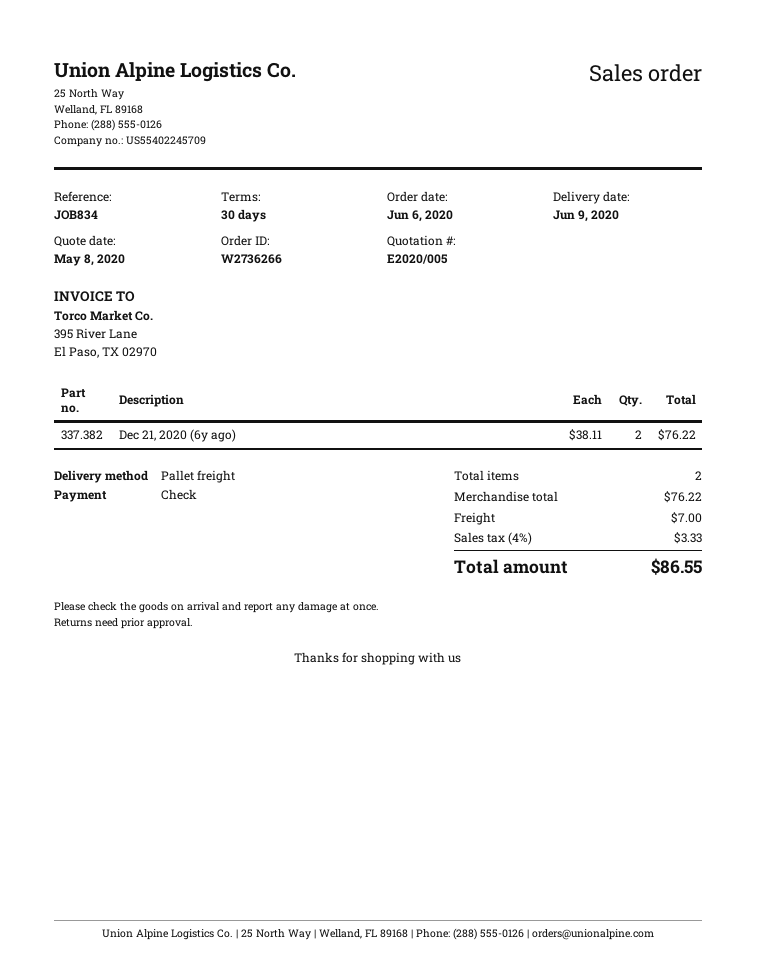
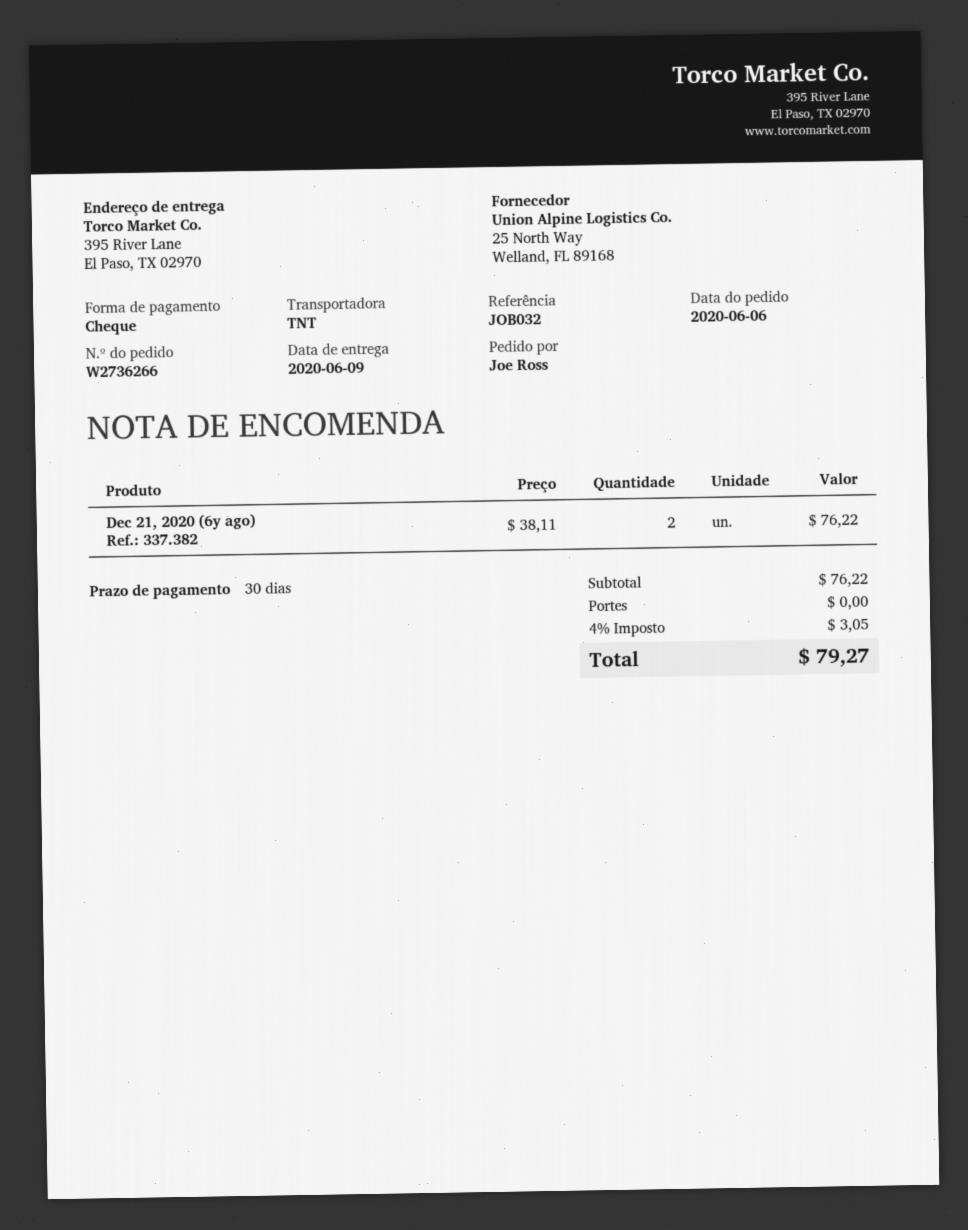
reference: JOB834 -> JOB032
shipping method: pallet freight -> TNT
shipping: 7.00 -> 0.00
tax: 4% = 3.33 -> 4% = 3.05
total: 86.55 -> 79.27

